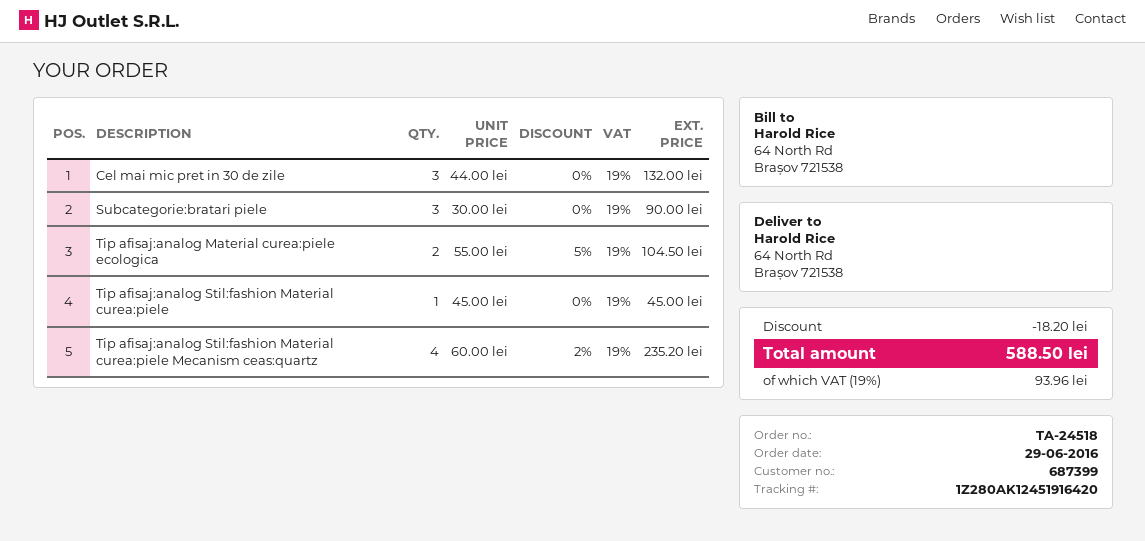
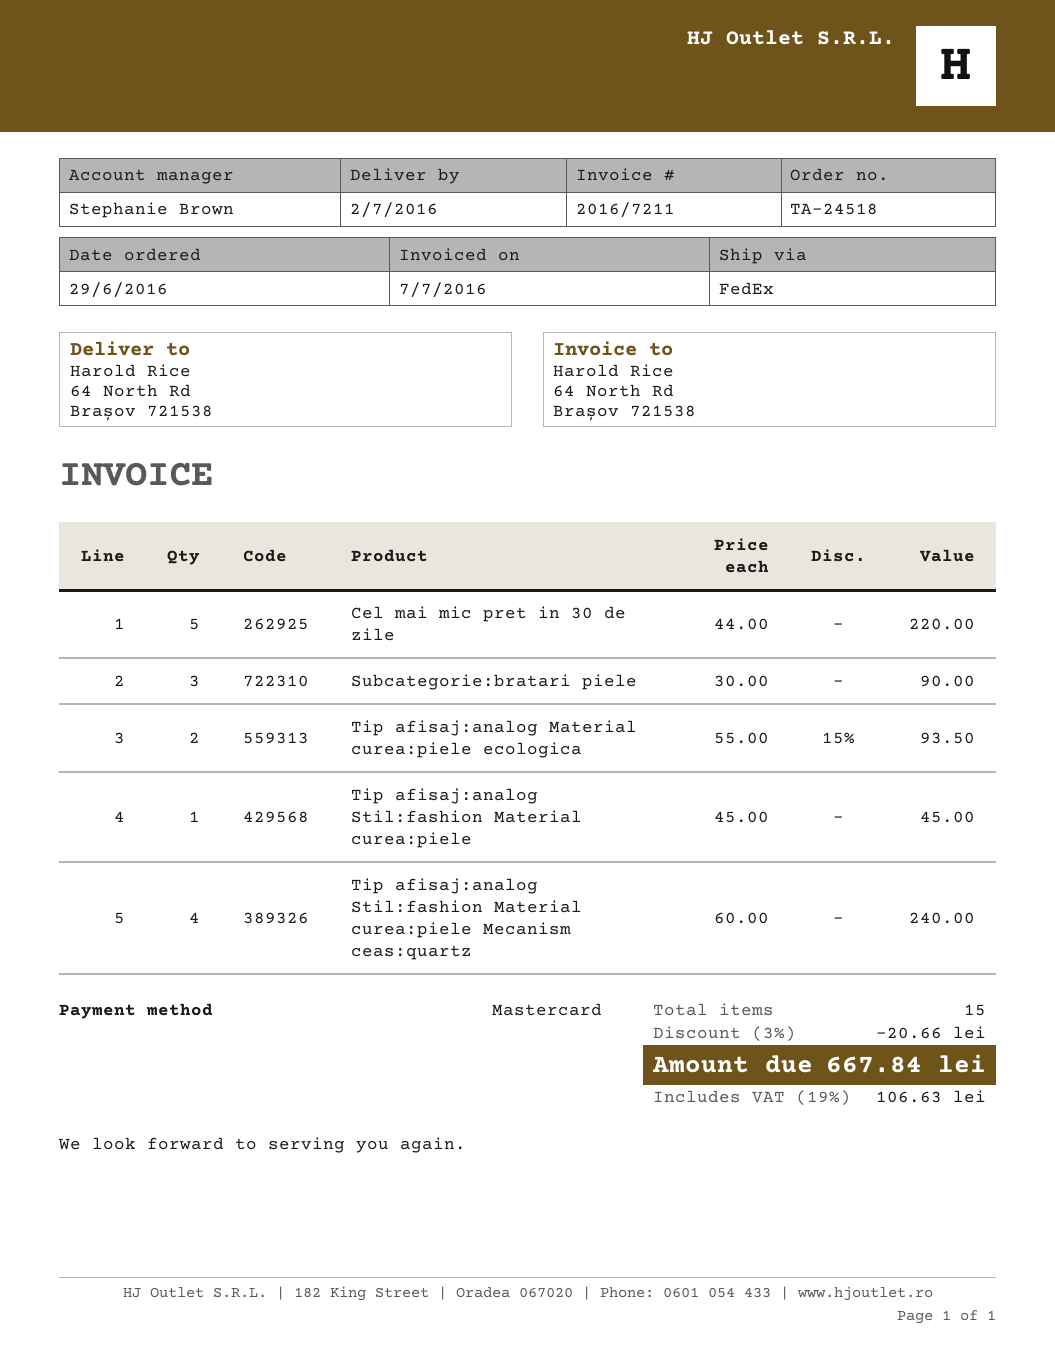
Cel mai mic pret in 30 de zile: 3 x 44.00 = 132.00 -> 5 x 44.00 = 220.00
Tip afisaj:analog Material curea:piele ecologica: 2 x 55.00 - 5% = 104.50 -> 2 x 55.00 - 15% = 93.50
Tip afisaj:analog Stil:fashion Material curea:piele Mecanism ceas:quartz: 4 x 60.00 - 2% = 235.20 -> 4 x 60.00 = 240.00
discount: 18.20 -> 20.66
tax: 19% = 93.96 -> 19% = 106.63
total: 588.50 -> 667.84

